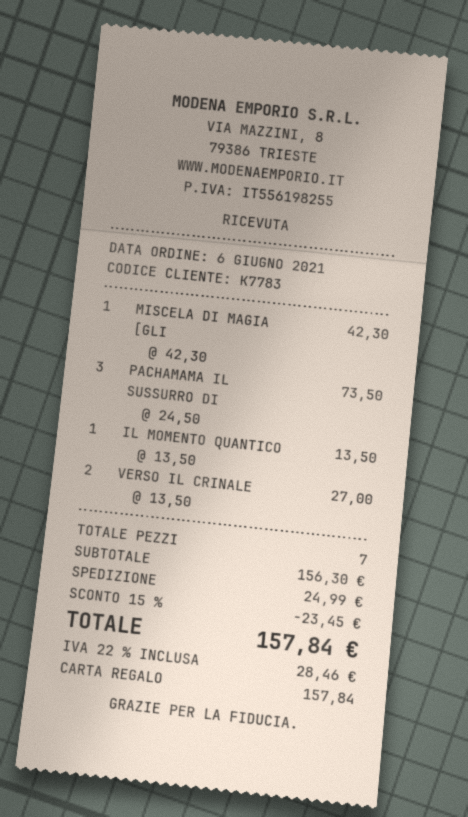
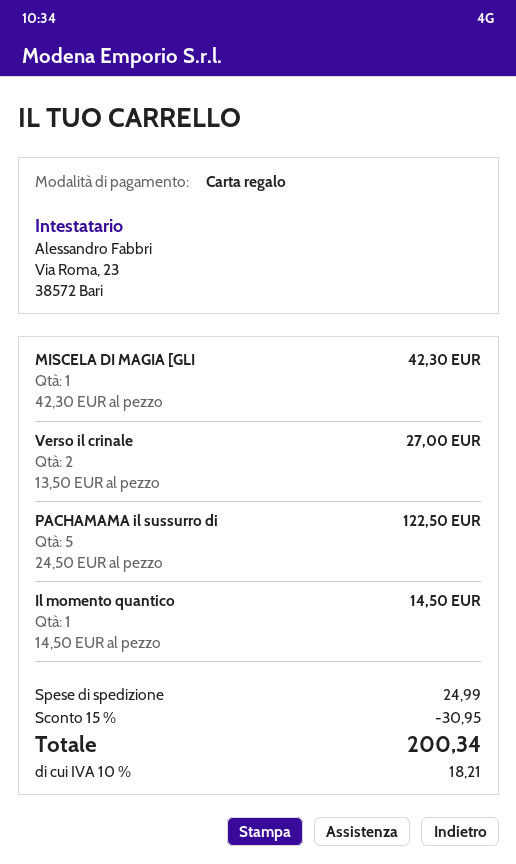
PACHAMAMA IL SUSSURRO DI: 3 x 24.50 = 73.50 -> 5 x 24.50 = 122.50
IL MOMENTO QUANTICO: 1 x 13.50 = 13.50 -> 1 x 14.50 = 14.50
discount: 15% = 23.45 -> 15% = 30.95
tax: 22% = 28.46 -> 10% = 18.21
total: 157.84 -> 200.34

